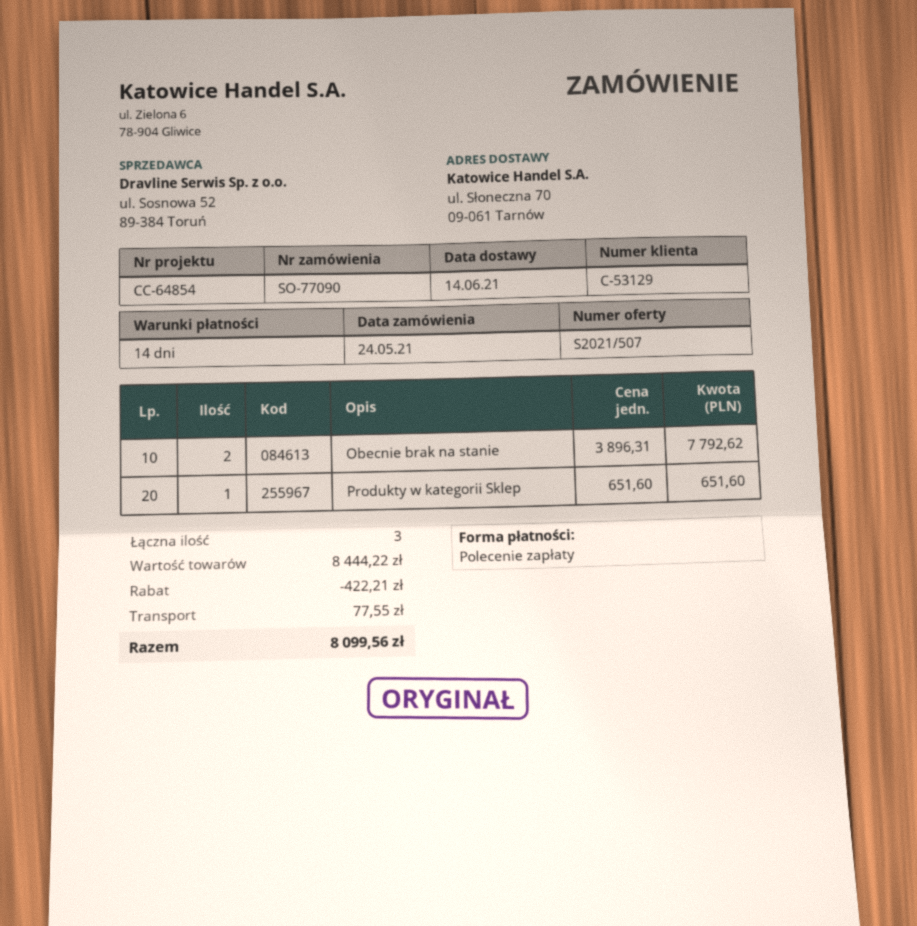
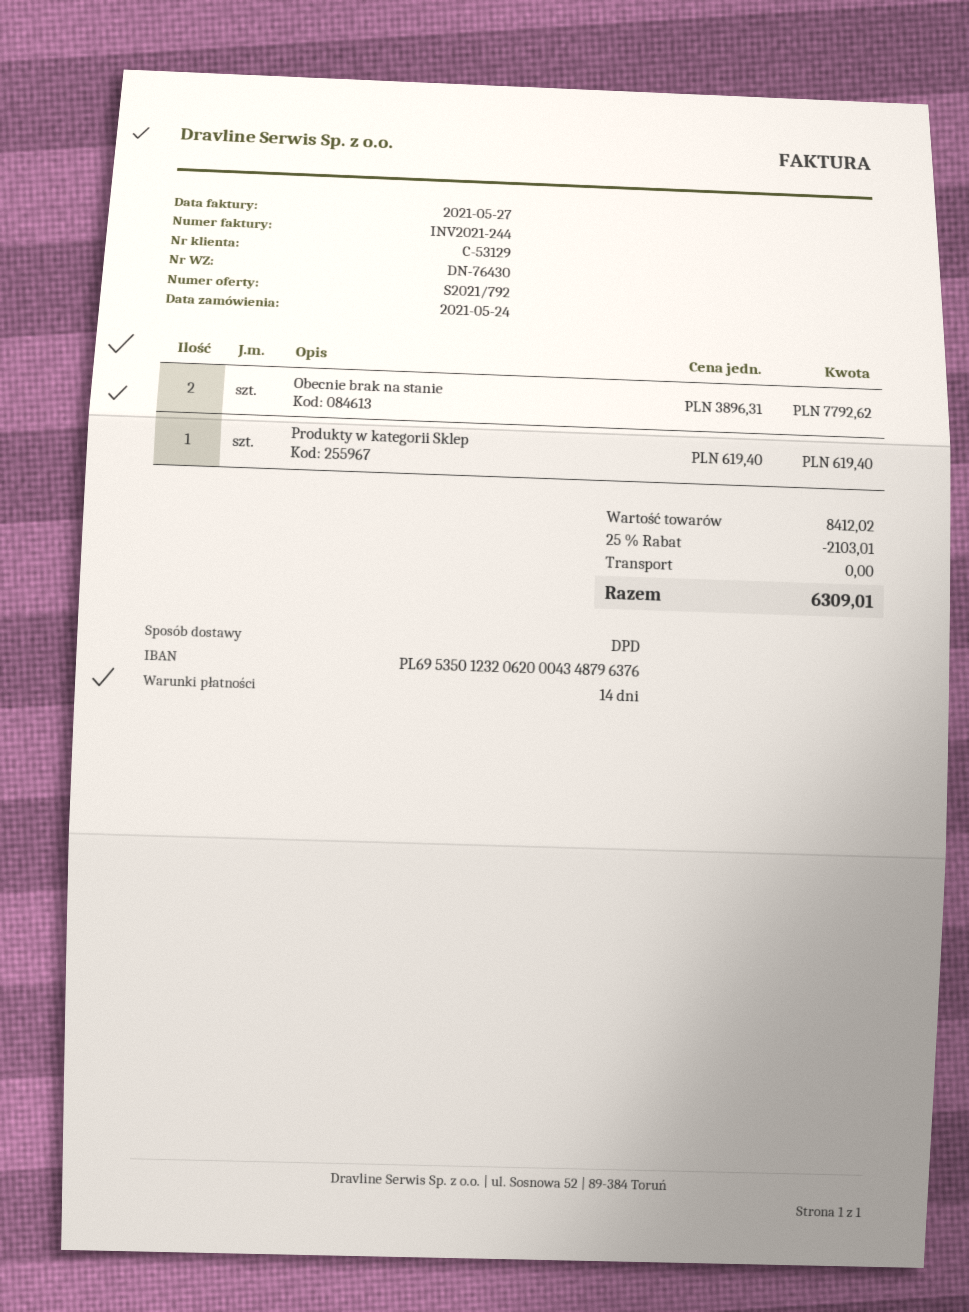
quote number: S2021/507 -> S2021/792
Produkty w kategorii Sklep: 1 x 651.60 = 651.60 -> 1 x 619.40 = 619.40
subtotal: 8444.22 -> 8412.02
discount: 422.21 -> 2103.01
shipping: 77.55 -> 0.00
total: 8099.56 -> 6309.01

